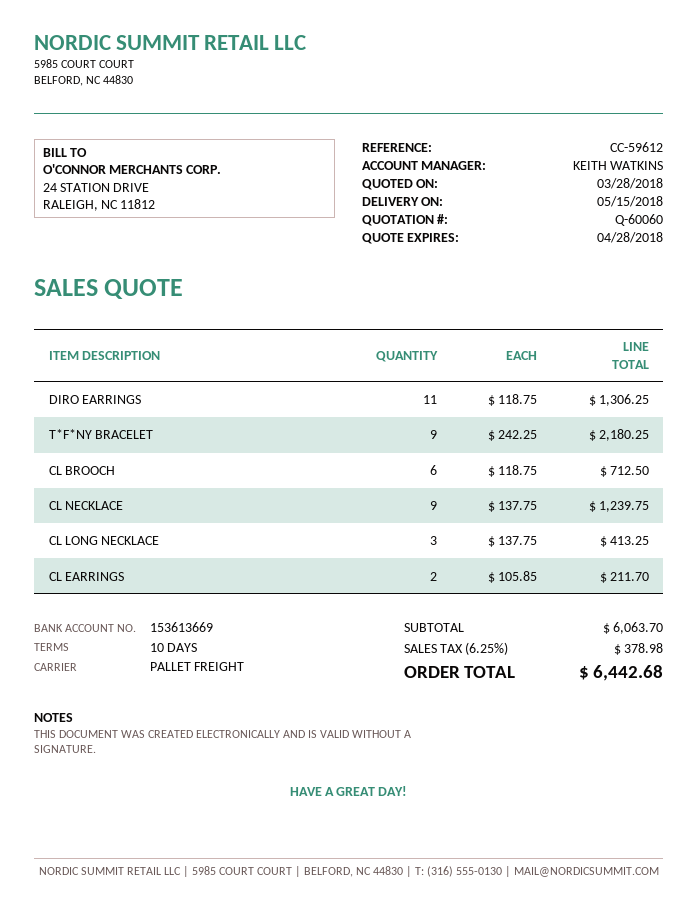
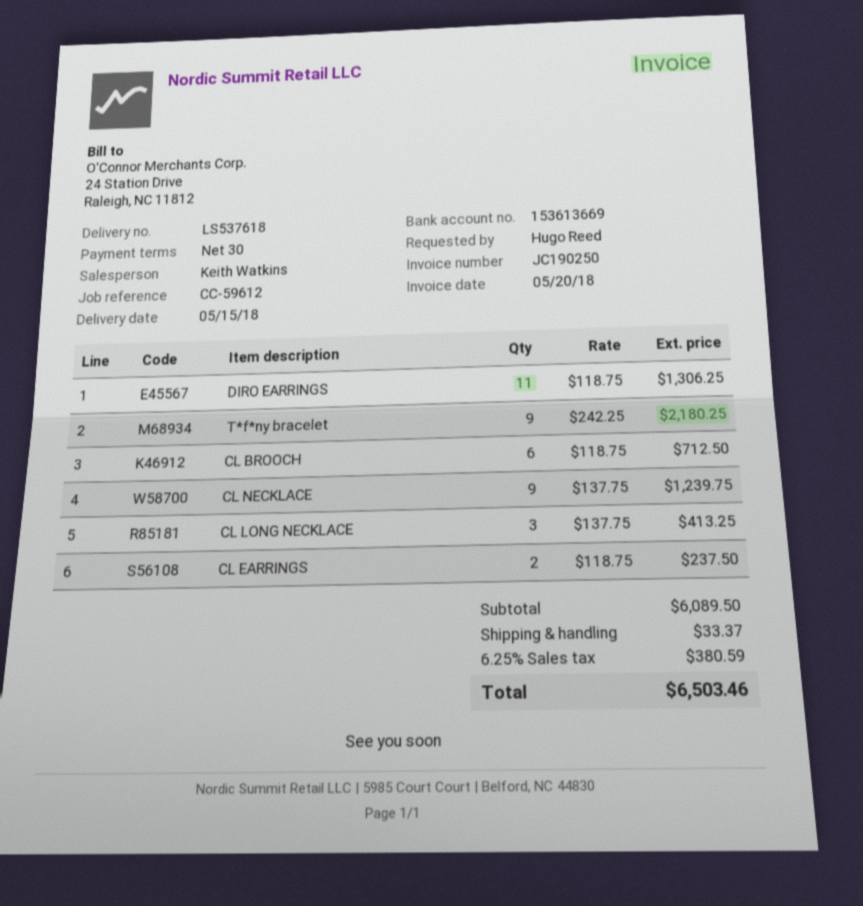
payment terms: 10 days -> 30 days
CL EARRINGS: 2 x 105.85 = 211.70 -> 2 x 118.75 = 237.50
subtotal: 6063.70 -> 6089.50
shipping: none -> 33.37
tax: 6.25% = 378.98 -> 6.25% = 380.59
total: 6442.68 -> 6503.46

